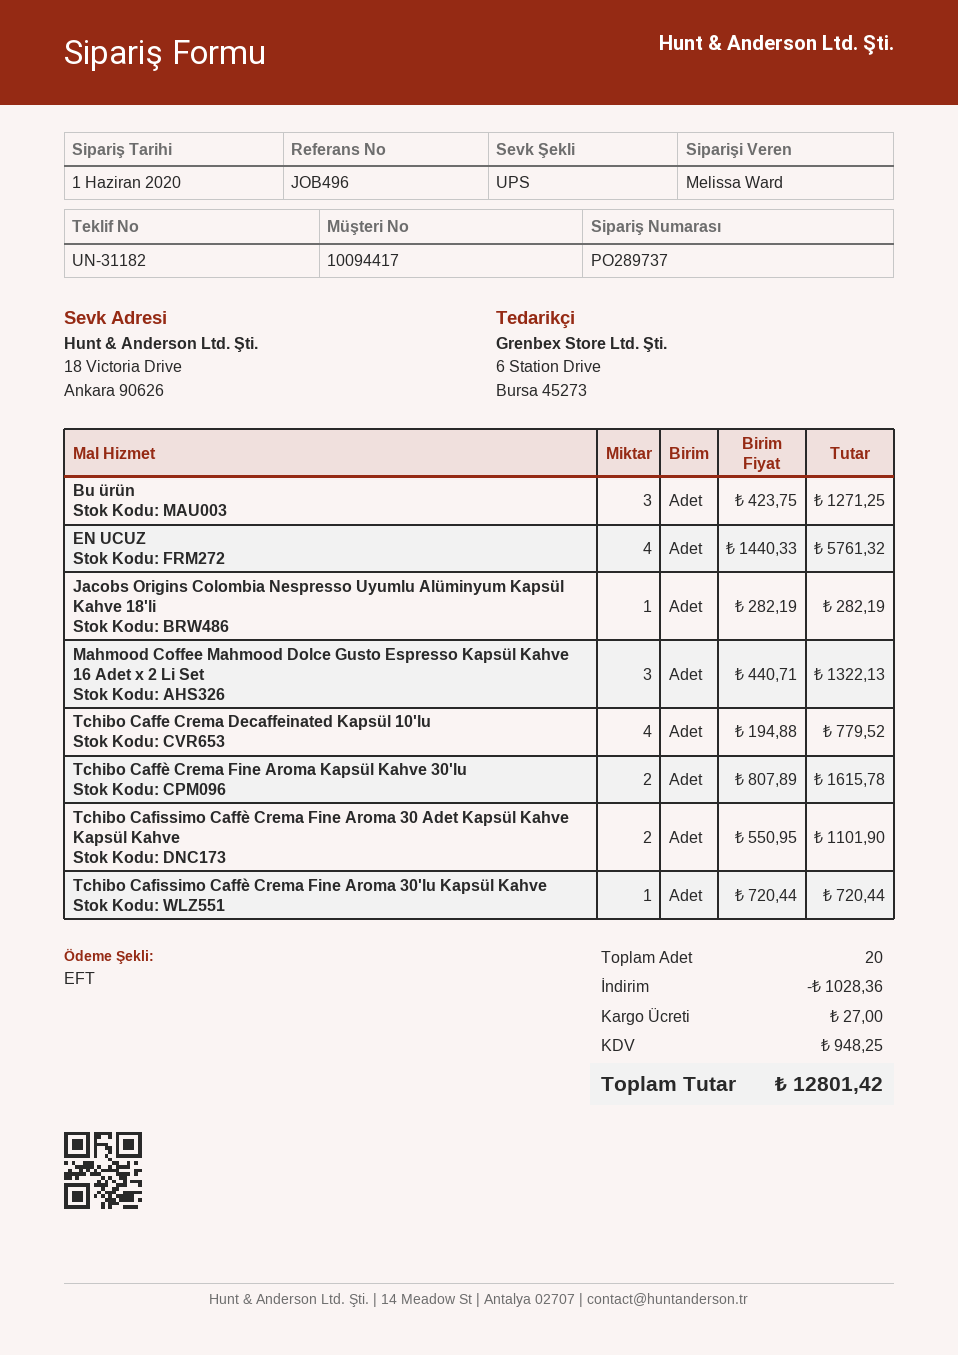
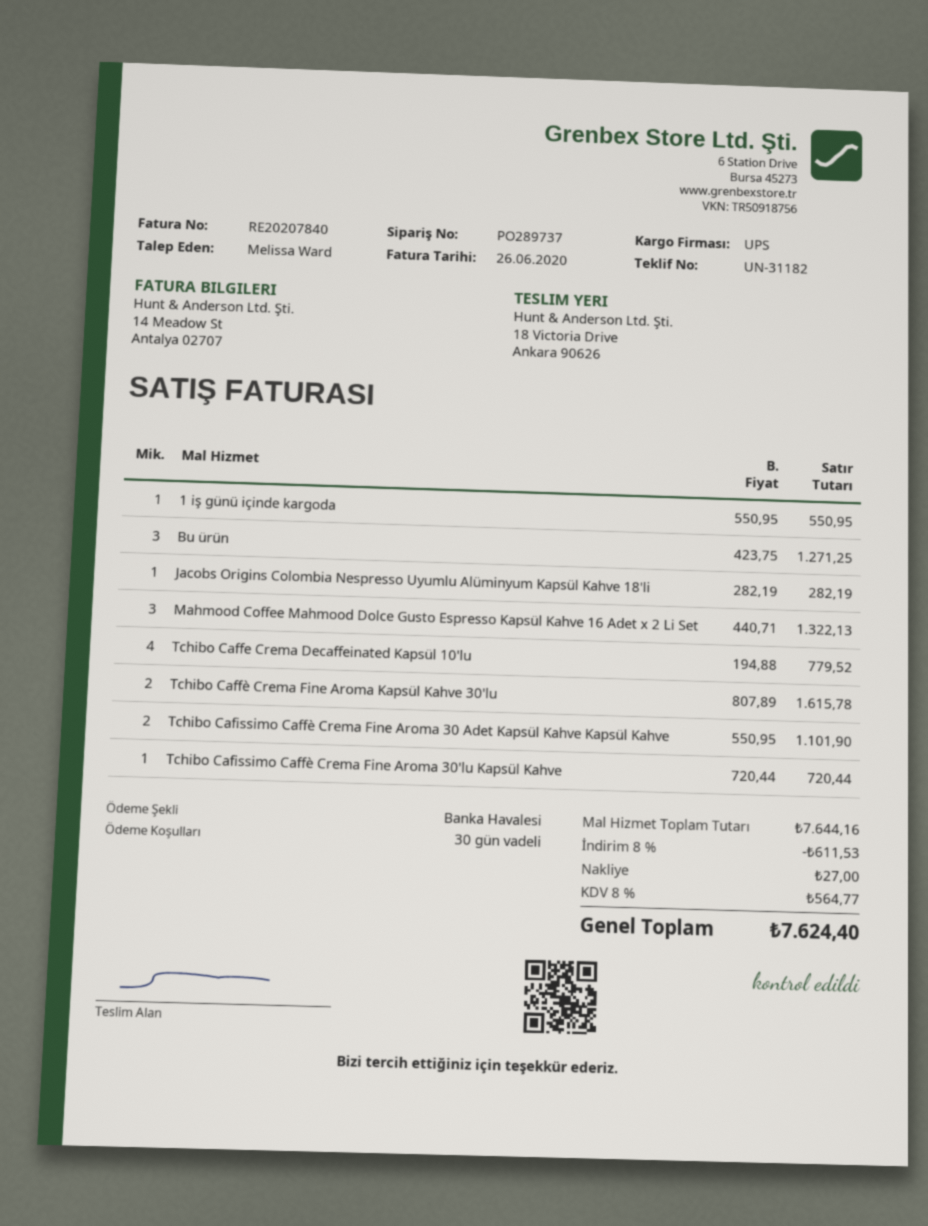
EN UCUZ: 4 x 1440.33 = 5761.32 -> none
1 iş günü içinde kargoda: none -> 1 x 550.95 = 550.95
discount: 1028.36 -> 611.53
tax: 948.25 -> 564.77
total: 12801.42 -> 7624.40

